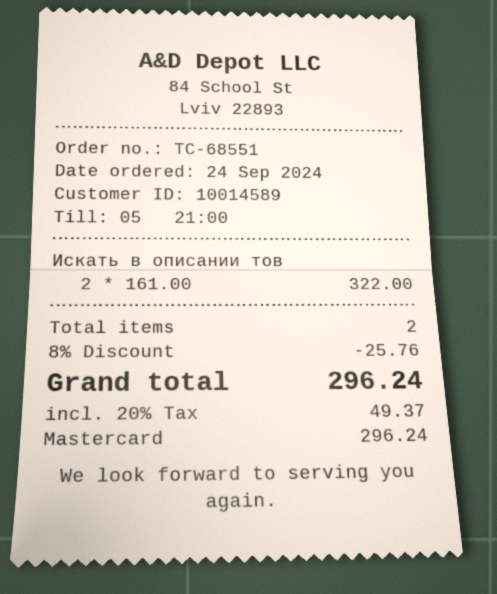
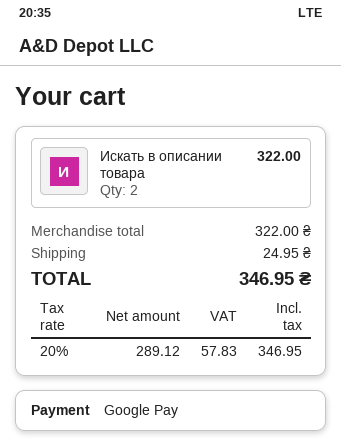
payment method: Mastercard -> Google Pay
discount: 8% = 25.76 -> none
shipping: none -> 24.95
tax: 20% = 49.37 -> 20% = 57.83
total: 296.24 -> 346.95

